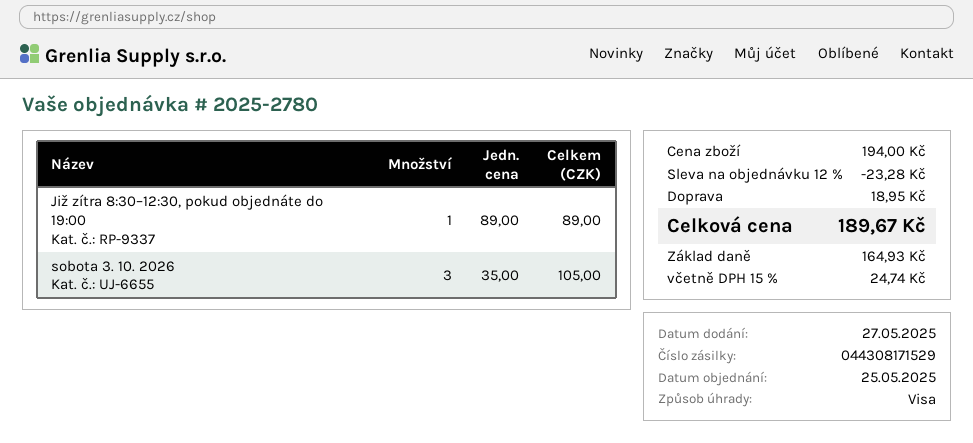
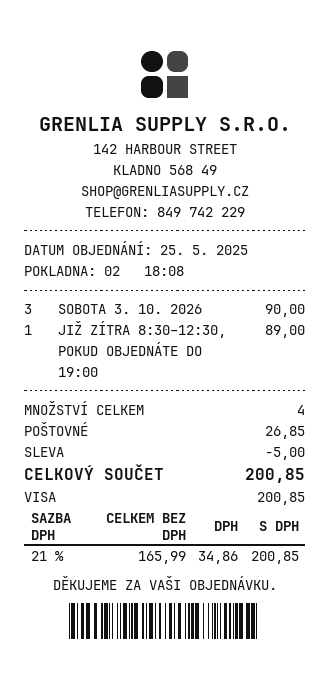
sobota 3. 10. 2026: 3 for 105.00 -> 3 for 90.00
discount: 23.28 -> 5.00
shipping: 18.95 -> 26.85
net: 164.93 -> 165.99
tax: 15% = 24.74 -> 21% = 34.86
total: 189.67 -> 200.85

